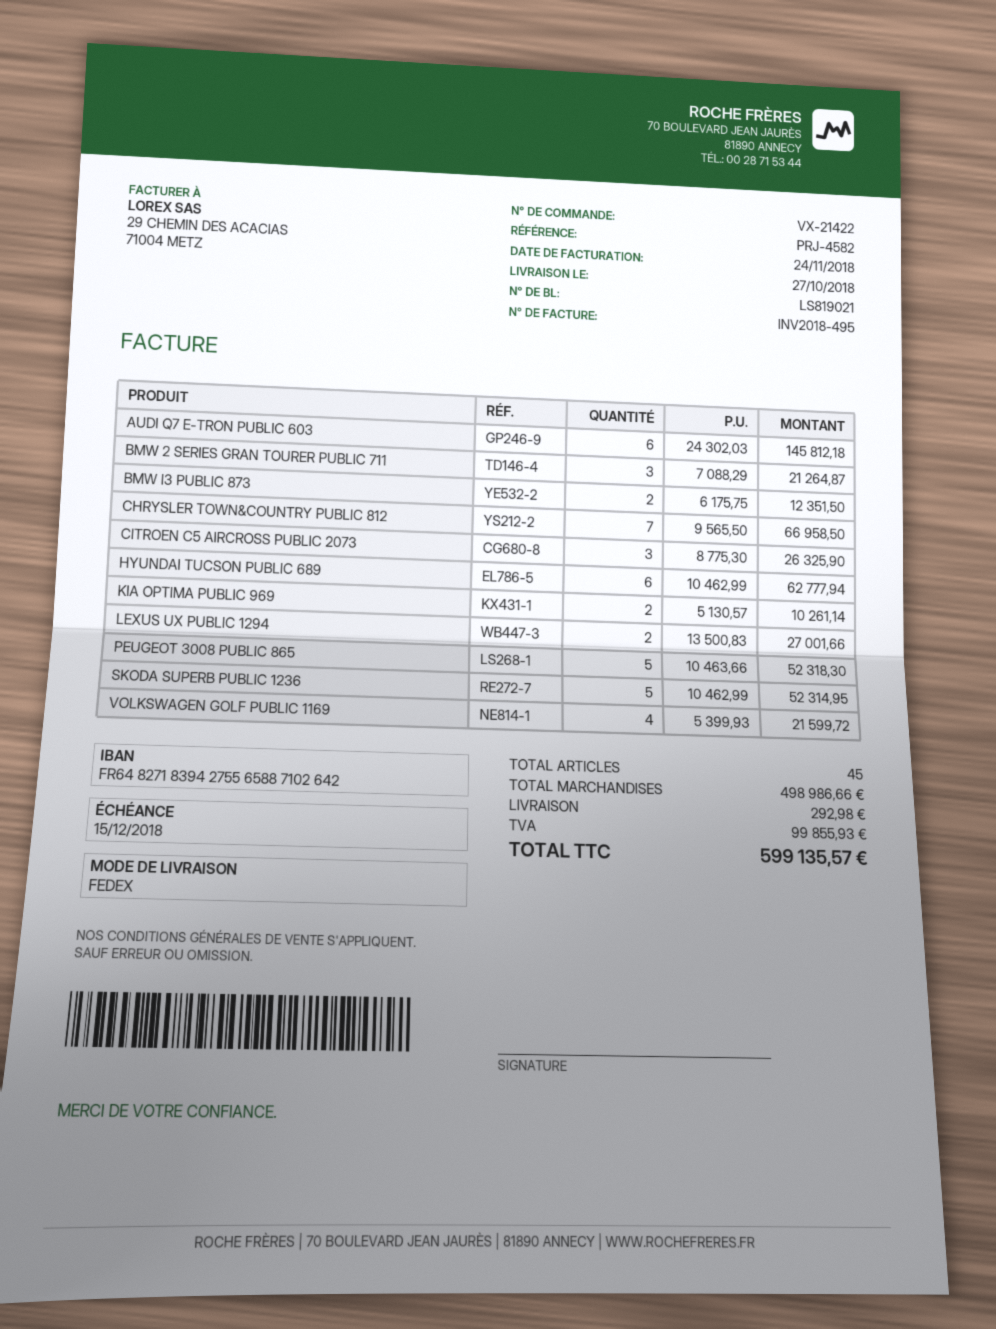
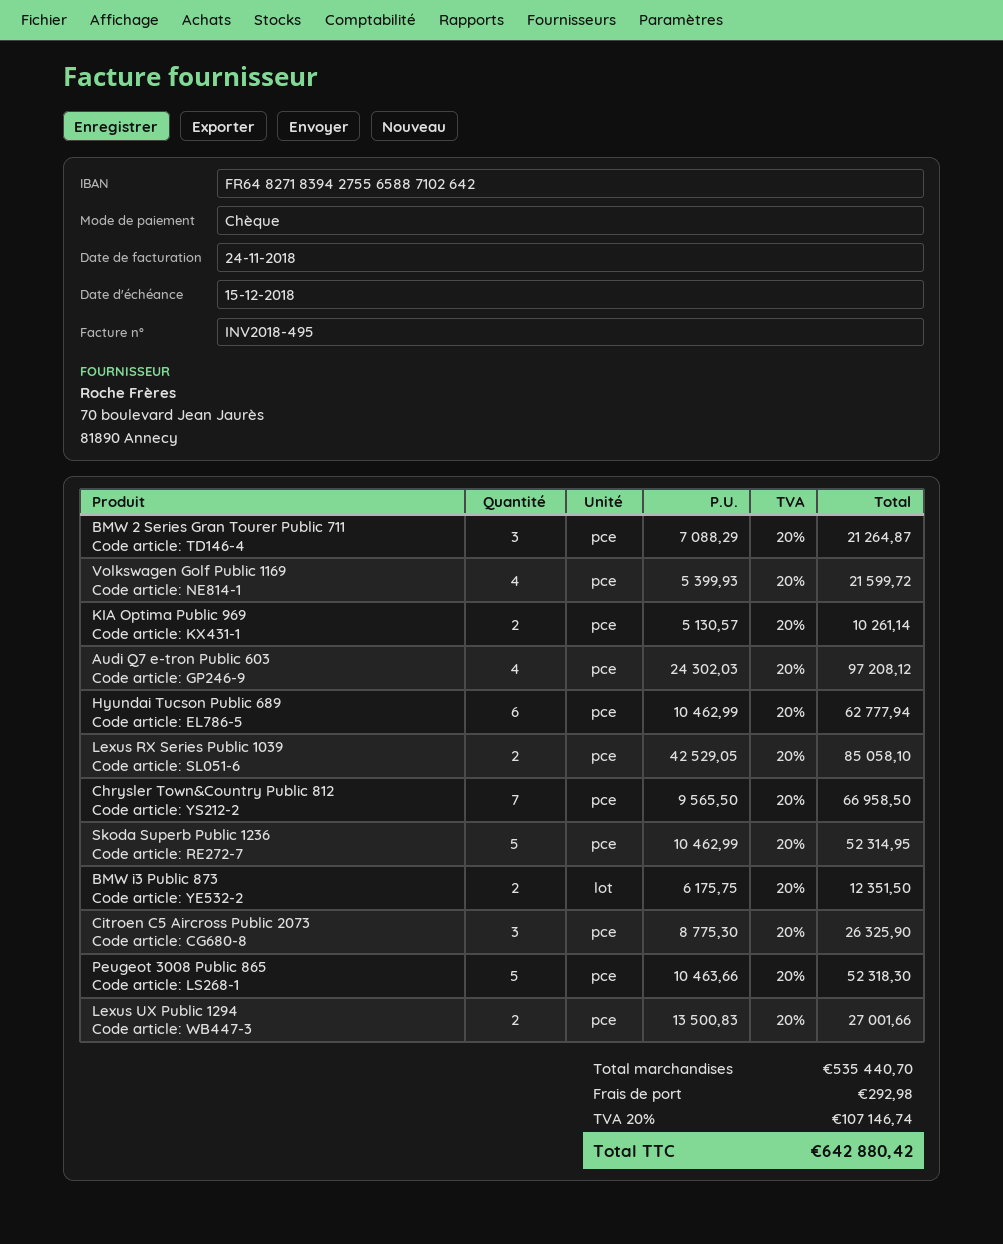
AUDI Q7 E-TRON PUBLIC 603: 6 x 24302.03 = 145812.18 -> 4 x 24302.03 = 97208.12
Lexus RX Series Public 1039: none -> 2 x 42529.05 = 85058.10
subtotal: 498986.66 -> 535440.70
tax: 99855.93 -> 107146.74
total: 599135.57 -> 642880.42

